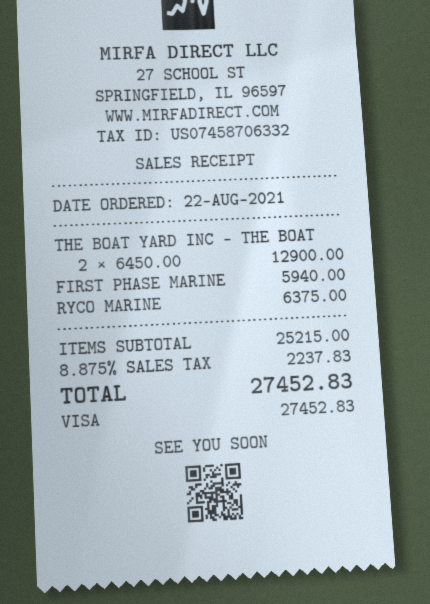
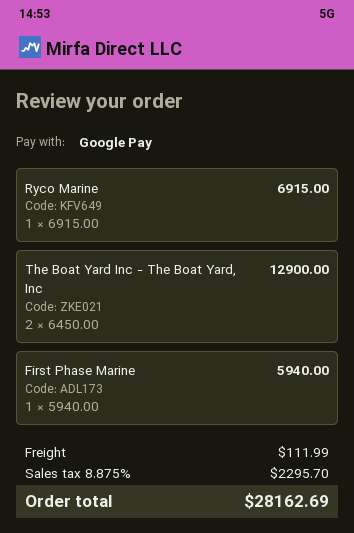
payment method: Visa -> Google Pay
RYCO MARINE: 1 x 6375.00 = 6375.00 -> 1 x 6915.00 = 6915.00
shipping: none -> 111.99
tax: 8.875% = 2237.83 -> 8.875% = 2295.70
total: 27452.83 -> 28162.69

